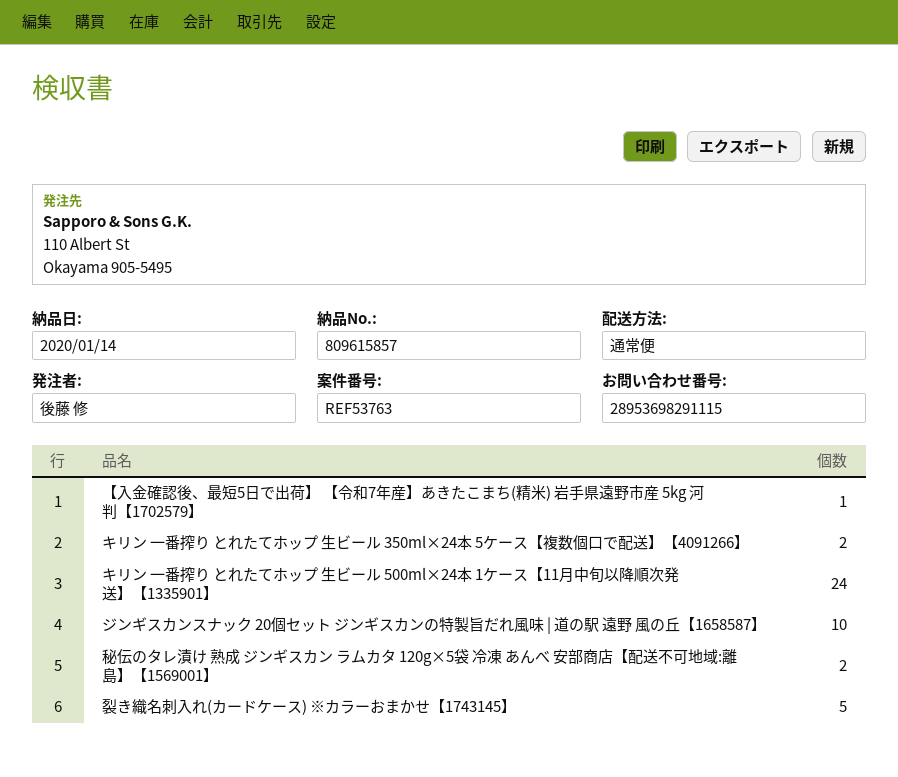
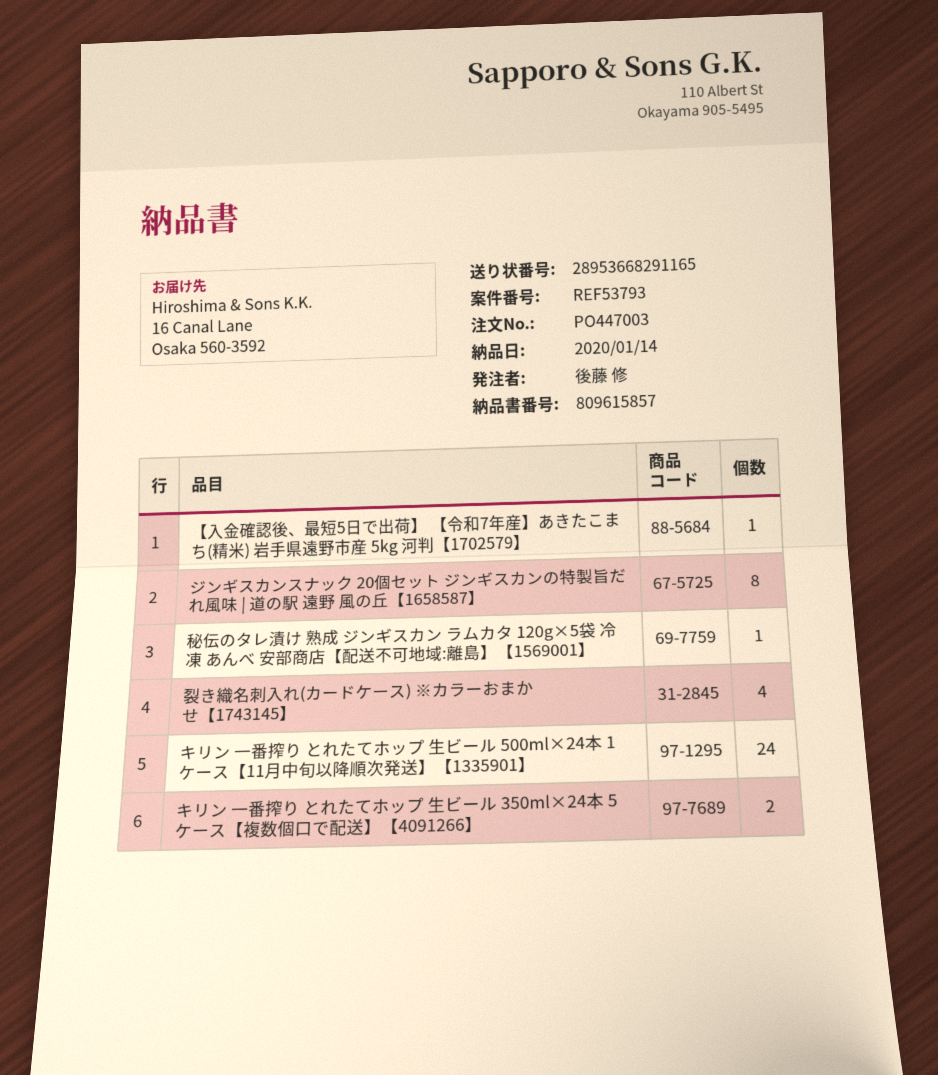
reference: REF53763 -> REF53793
tracking number: 28953698291115 -> 28953668291165
ジンギスカンスナック 20個セット ジンギスカンの特製旨だれ風味 | 道の駅 遠野 風の丘【1658587】: 10 -> 8
秘伝のタレ漬け 熟成 ジンギスカン ラムカタ 120g×5袋 冷凍 あんべ 安部商店【配送不可地域:離島】【1569001】: 2 -> 1
裂き織名刺入れ(カードケース) ※カラーおまかせ【1743145】: 5 -> 4

